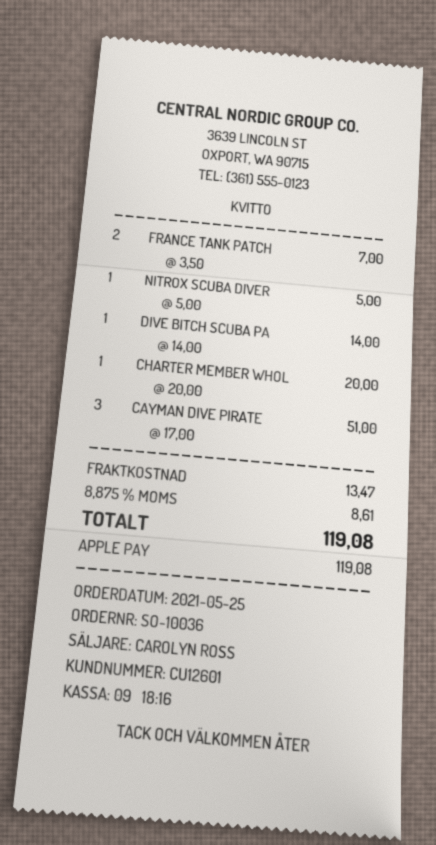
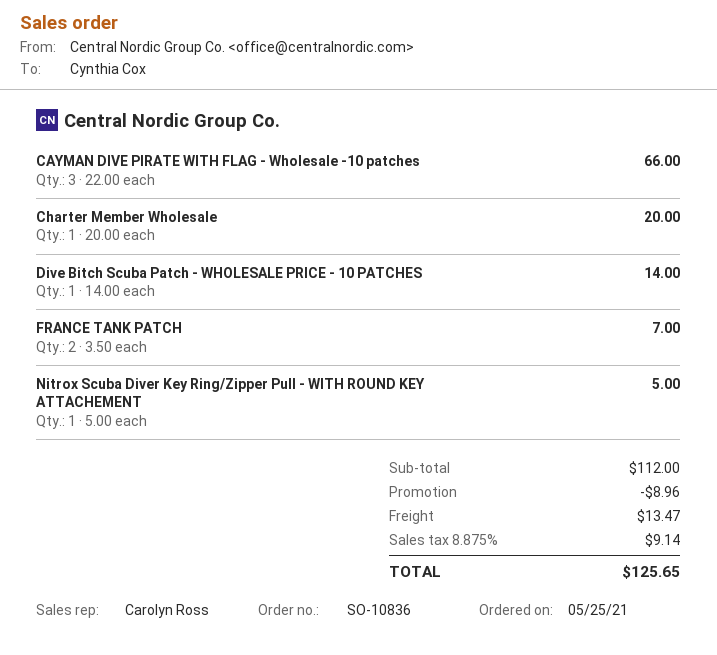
order number: SO-10036 -> SO-10836
CAYMAN DIVE PIRATE: 3 x 17.00 = 51.00 -> 3 x 22.00 = 66.00
discount: none -> 8.96
tax: 8.875% = 8.61 -> 8.875% = 9.14
total: 119.08 -> 125.65

